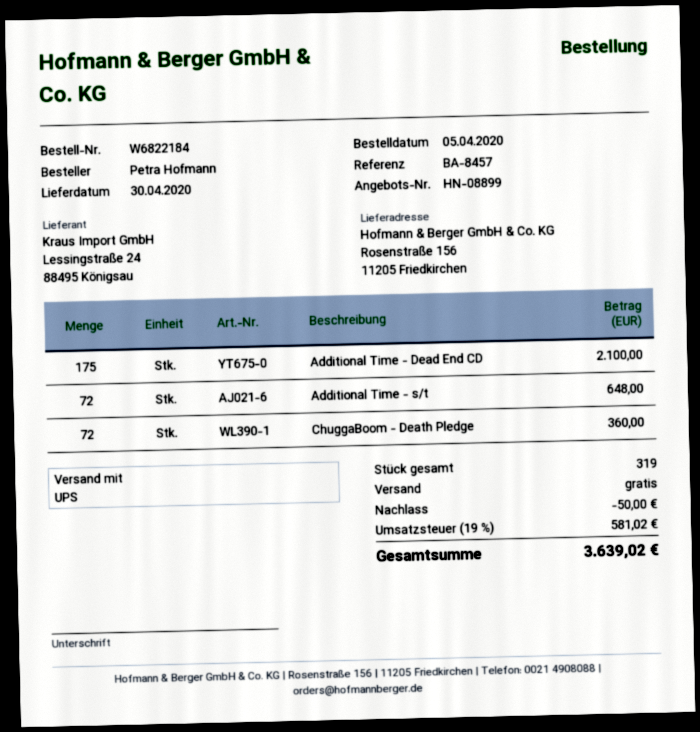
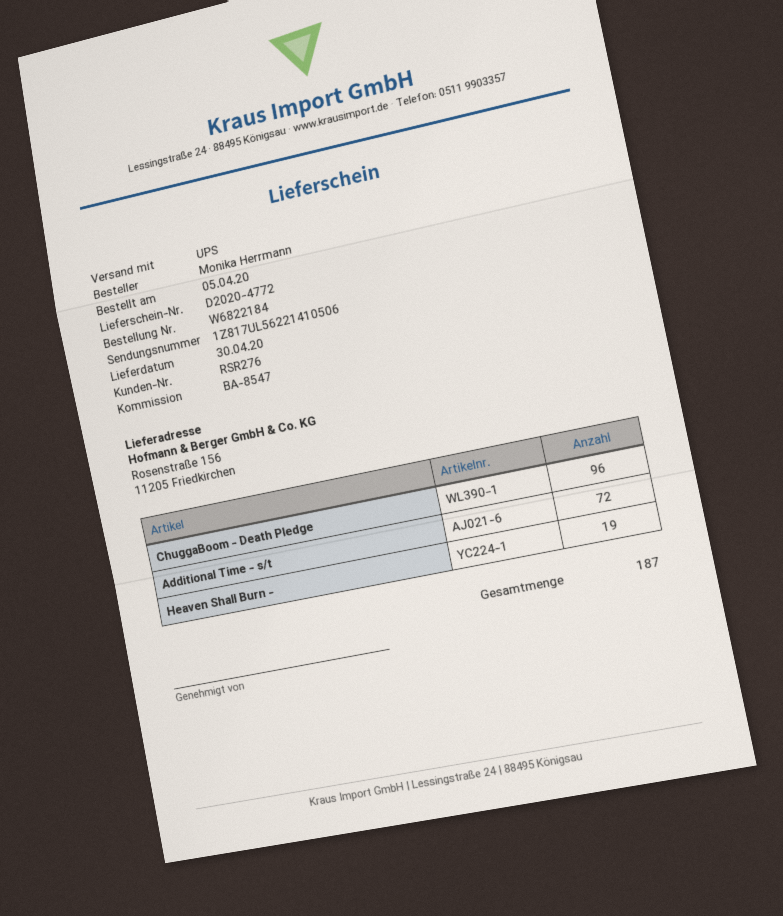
reference: BA-8457 -> BA-8547
ordered by: Petra Hofmann -> Monika Herrmann
Additional Time - Dead End CD: 175 -> none
ChuggaBoom - Death Pledge: 72 -> 96
Heaven Shall Burn -: none -> 19
total quantity: 319 -> 187

